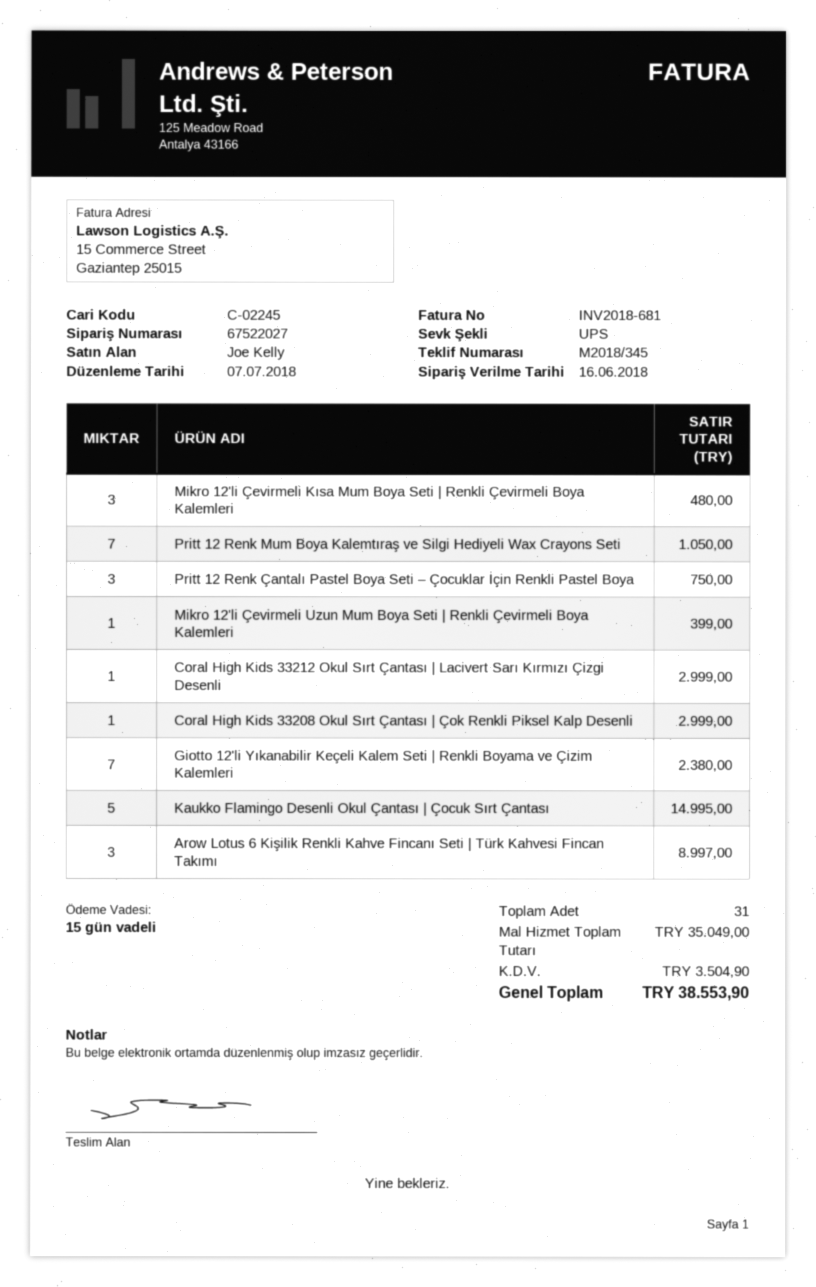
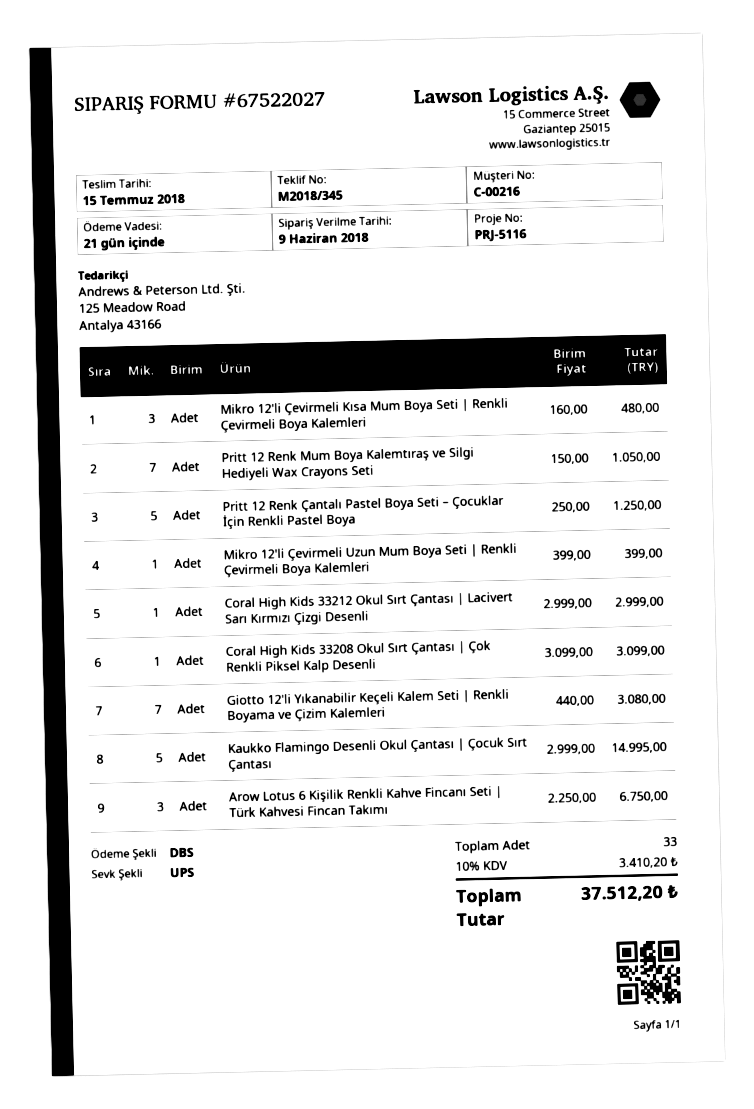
order date: 2018-06-16 -> 2018-06-09
payment terms: 15 days -> 21 days
customer number: C-02245 -> C-00216
Pritt 12 Renk Çantalı Pastel Boya Seti – Çocuklar İçin Renkli Pastel Boya: 3 for 750.00 -> 5 for 1250.00
Coral High Kids 33208 Okul Sırt Çantası | Çok Renkli Piksel Kalp Desenli: 1 for 2999.00 -> 1 for 3099.00
Giotto 12'li Yıkanabilir Keçeli Kalem Seti | Renkli Boyama ve Çizim Kalemleri: 7 for 2380.00 -> 7 for 3080.00
Arow Lotus 6 Kişilik Renkli Kahve Fincanı Seti | Türk Kahvesi Fincan Takımı: 3 for 8997.00 -> 3 for 6750.00
total quantity: 31 -> 33
tax: 3504.90 -> 3410.20
total: 38553.90 -> 37512.20

